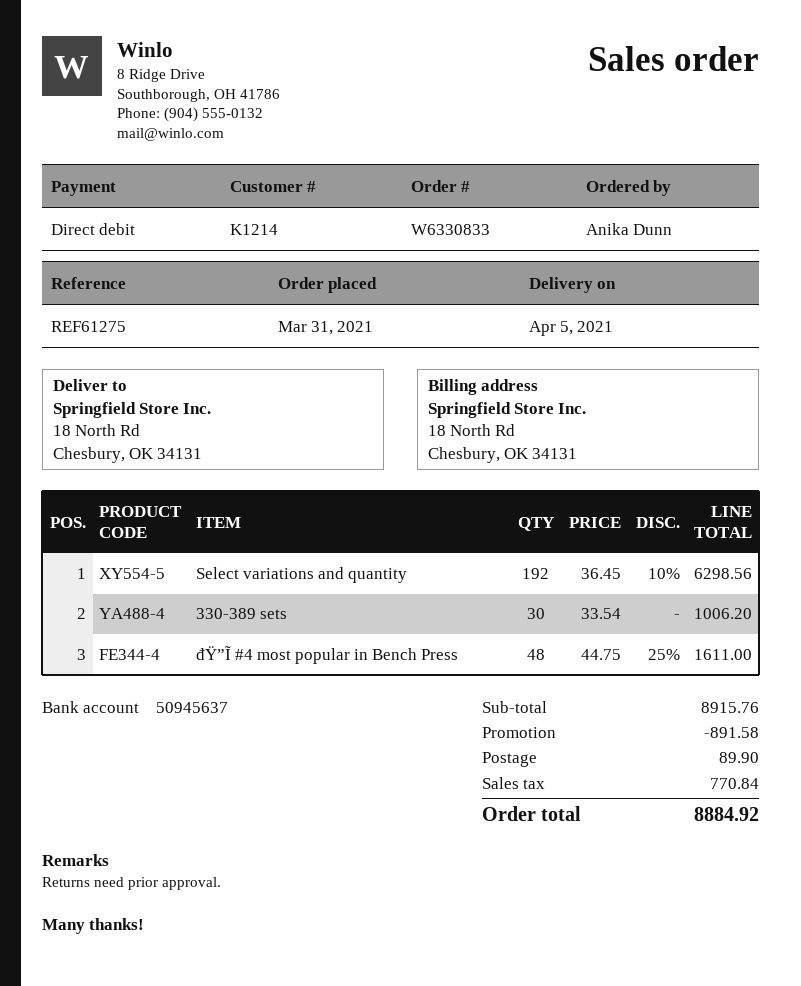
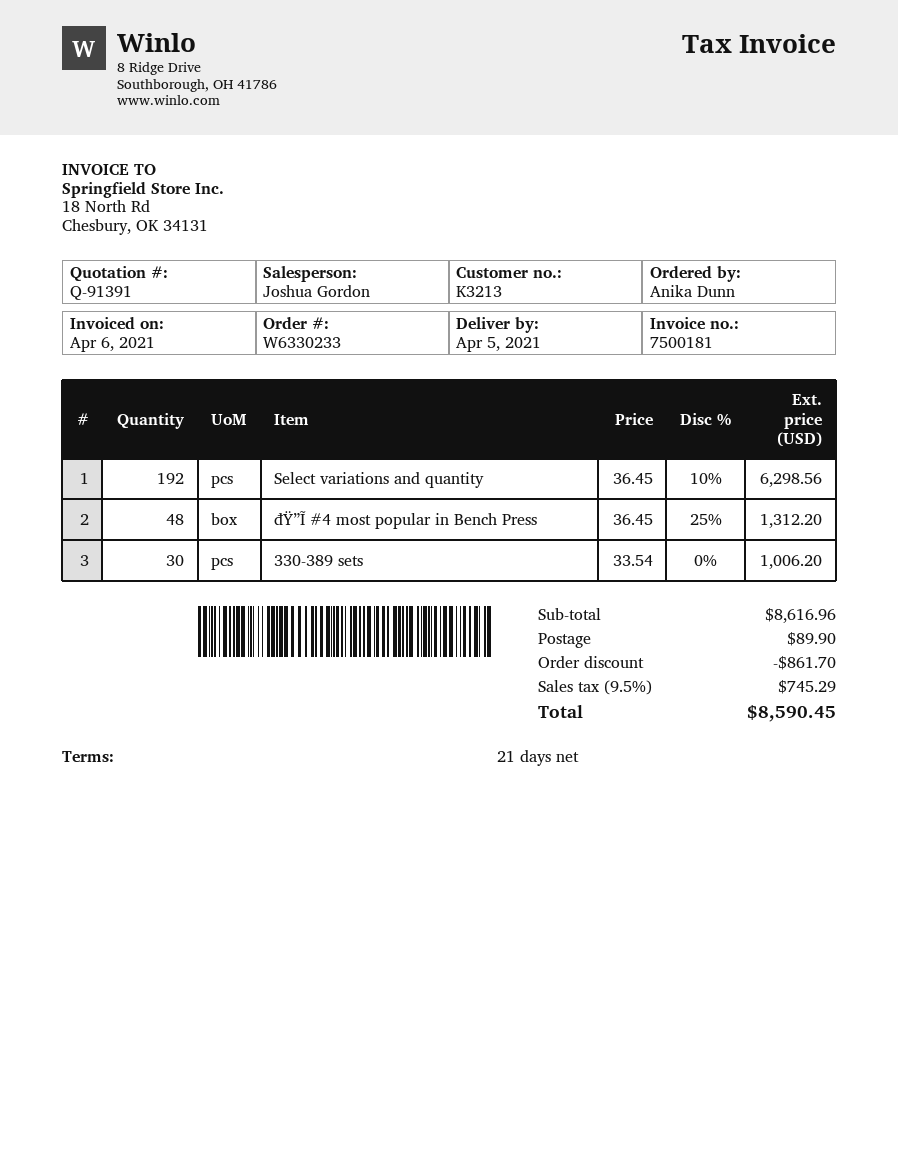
order number: W6330833 -> W6330233
customer number: K1214 -> K3213
đŸ”Ĩ #4 most popular in Bench Press: 48 x 44.75 - 25% = 1611.00 -> 48 x 36.45 - 25% = 1312.20
subtotal: 8915.76 -> 8616.96
discount: 891.58 -> 861.70
tax: 770.84 -> 745.29
total: 8884.92 -> 8590.45

